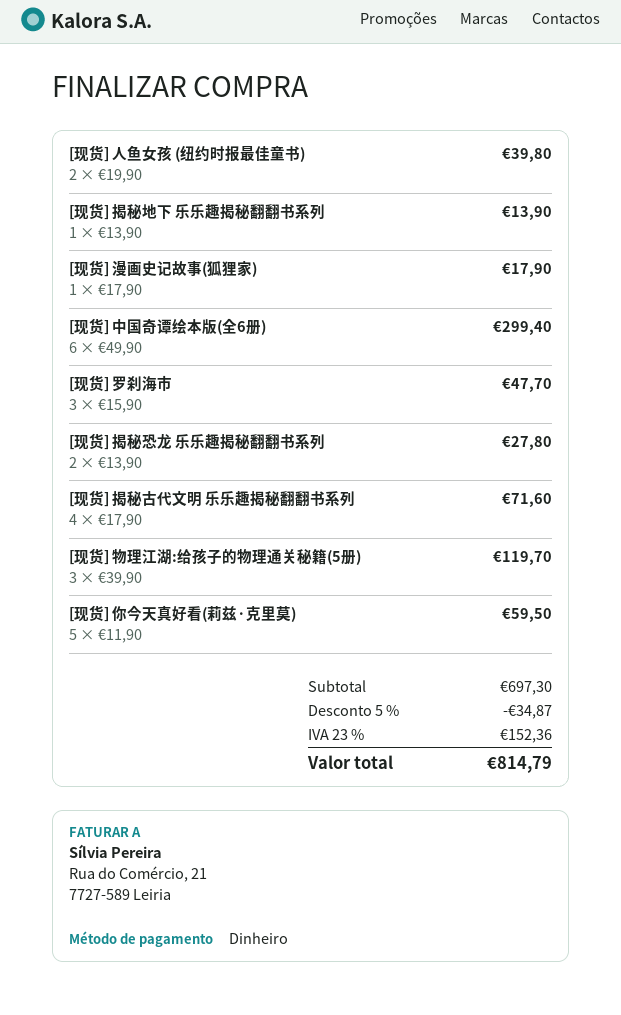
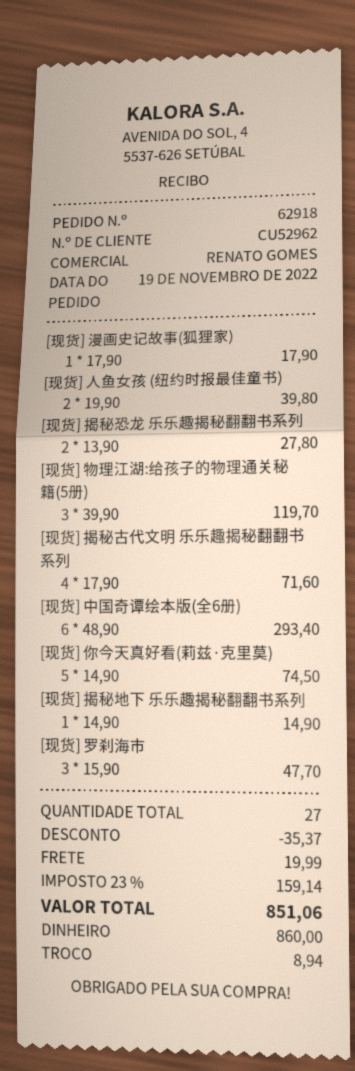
[现货] 揭秘地下 乐乐趣揭秘翻翻书系列: 1 x 13.90 = 13.90 -> 1 x 14.90 = 14.90
[现货] 中国奇谭绘本版(全6册): 6 x 49.90 = 299.40 -> 6 x 48.90 = 293.40
[现货] 你今天真好看(莉兹·克里莫): 5 x 11.90 = 59.50 -> 5 x 14.90 = 74.50
discount: 34.87 -> 35.37
shipping: none -> 19.99
tax: 23% = 152.36 -> 23% = 159.14
total: 814.79 -> 851.06

